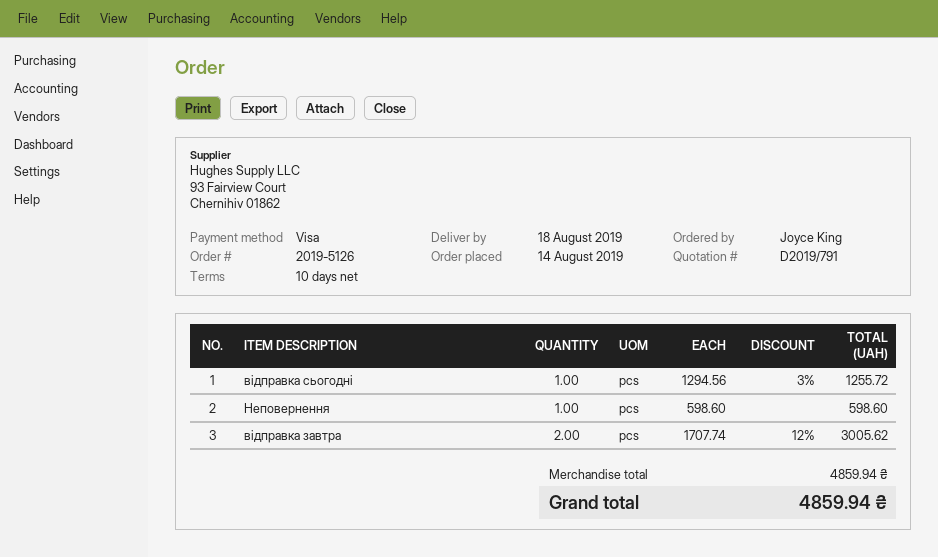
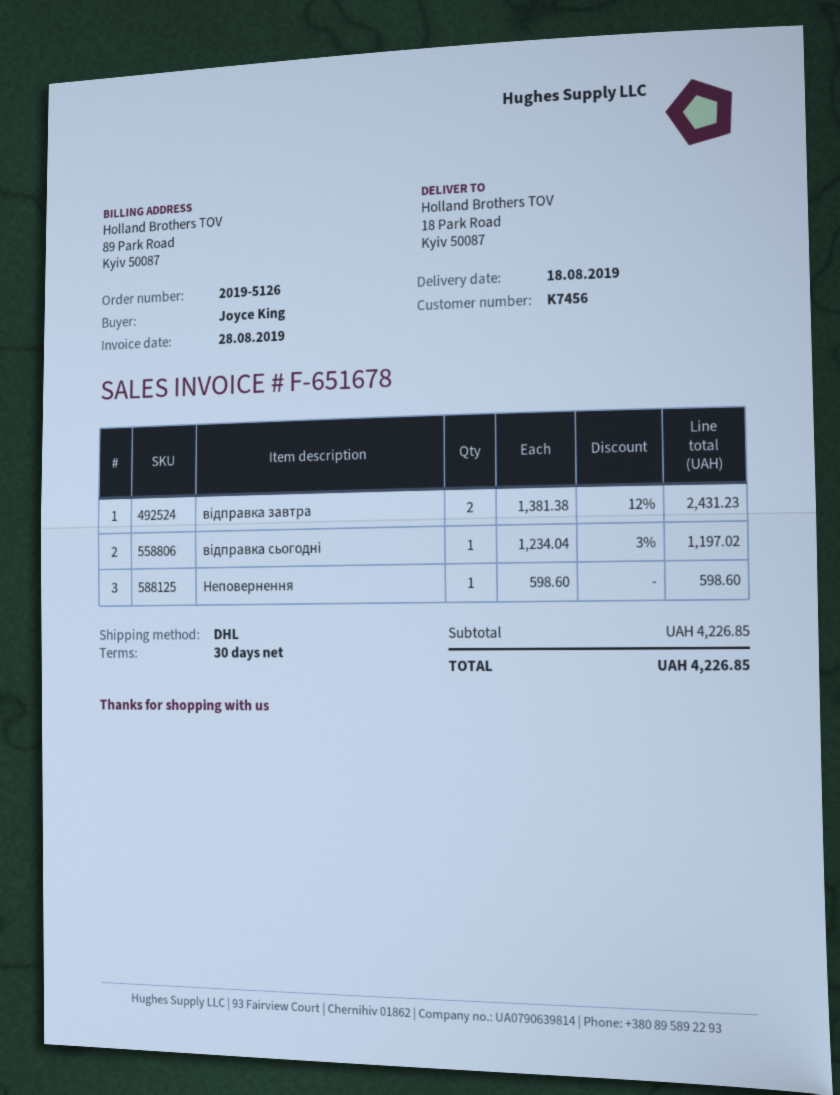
payment terms: 10 days -> 30 days
відправка сьогодні: 1 x 1294.56 - 3% = 1255.72 -> 1 x 1234.04 - 3% = 1197.02
відправка завтра: 2 x 1707.74 - 12% = 3005.62 -> 2 x 1381.38 - 12% = 2431.23
subtotal: 4859.94 -> 4226.85
total: 4859.94 -> 4226.85

